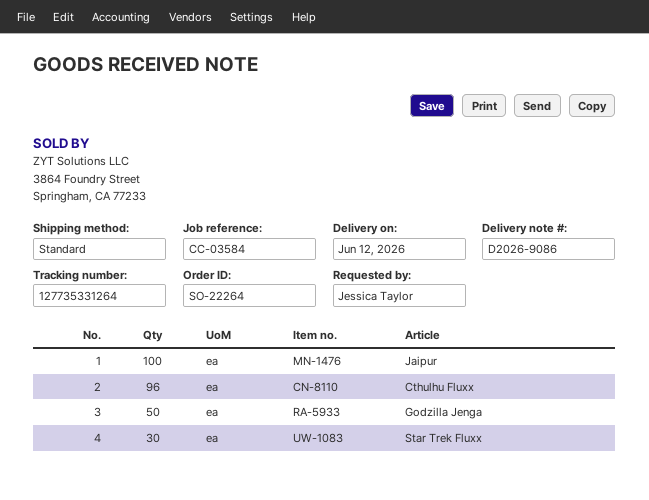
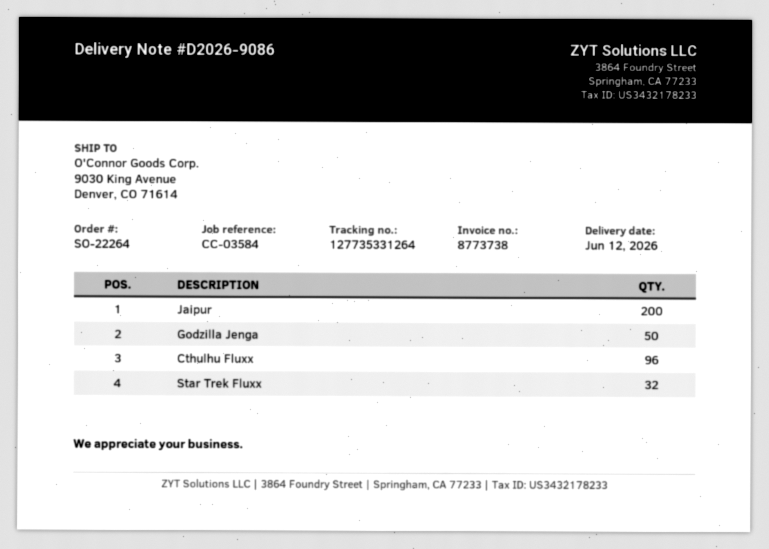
Jaipur: 100 -> 200
Star Trek Fluxx: 30 -> 32

